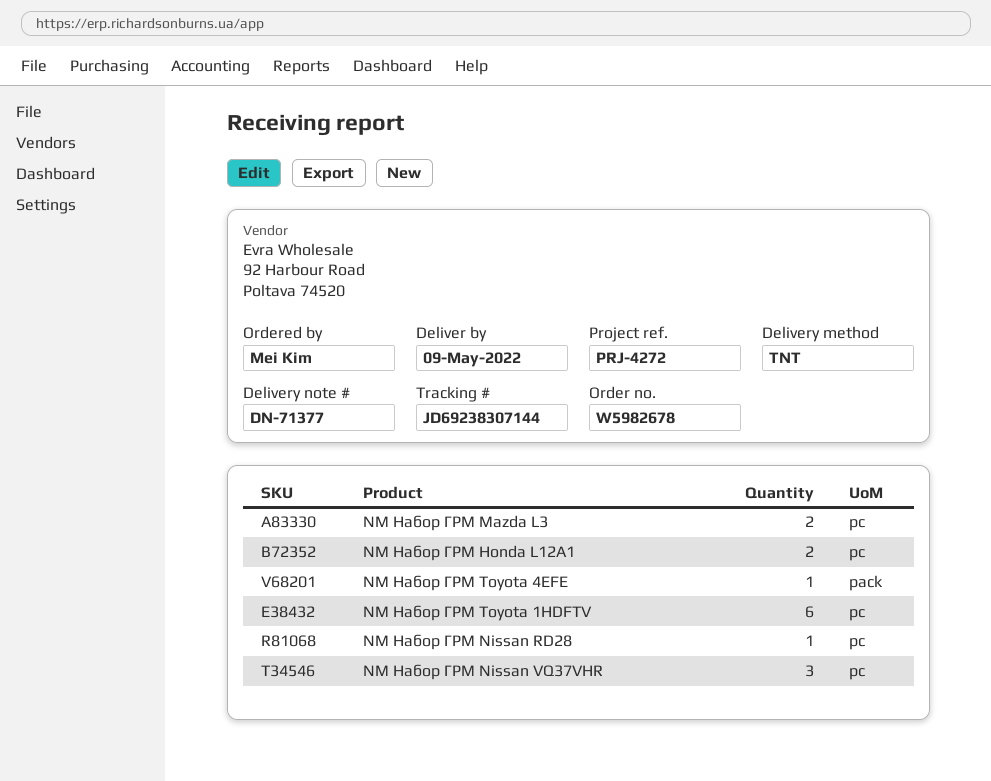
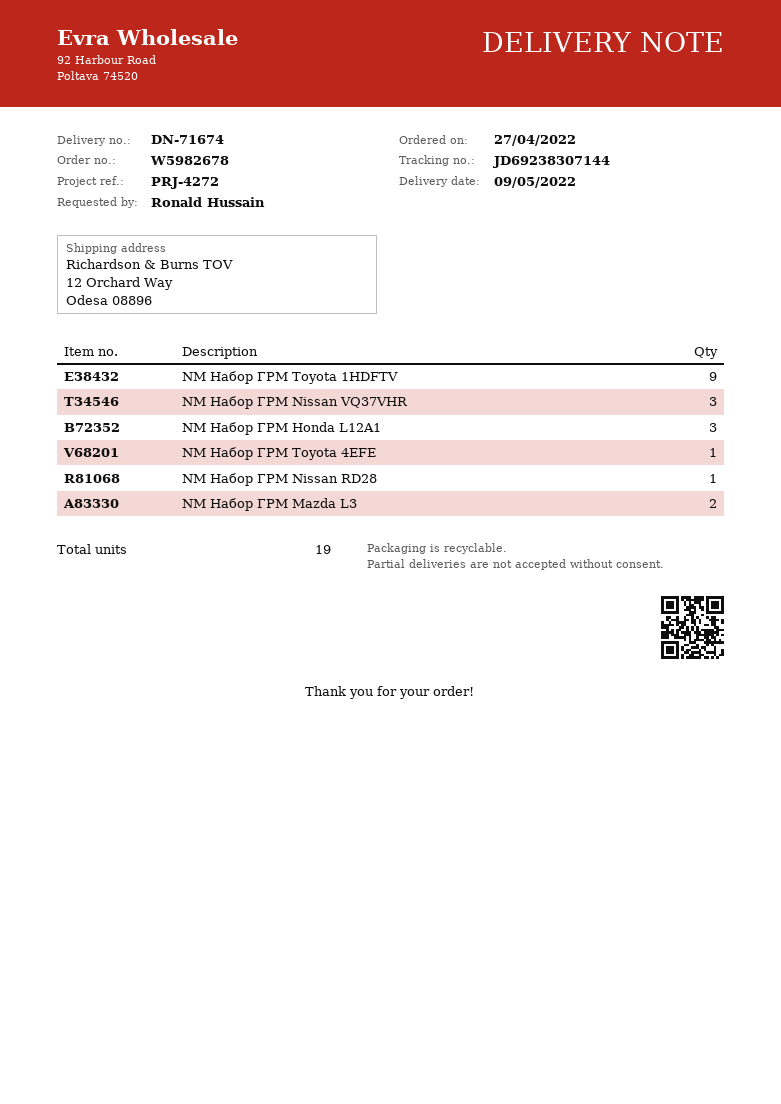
delivery note number: DN-71377 -> DN-71674
ordered by: Mei Kim -> Ronald Hussain
NM Набор ГРМ Honda L12A1: 2 -> 3
NM Набор ГРМ Toyota 1HDFTV: 6 -> 9

